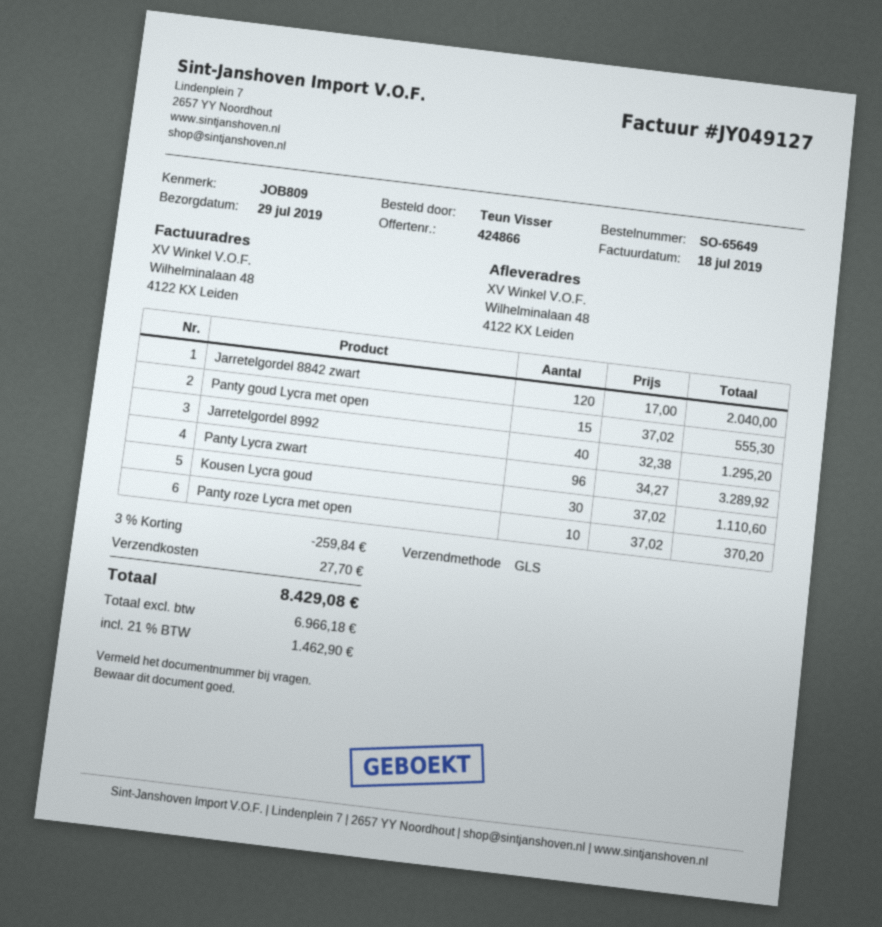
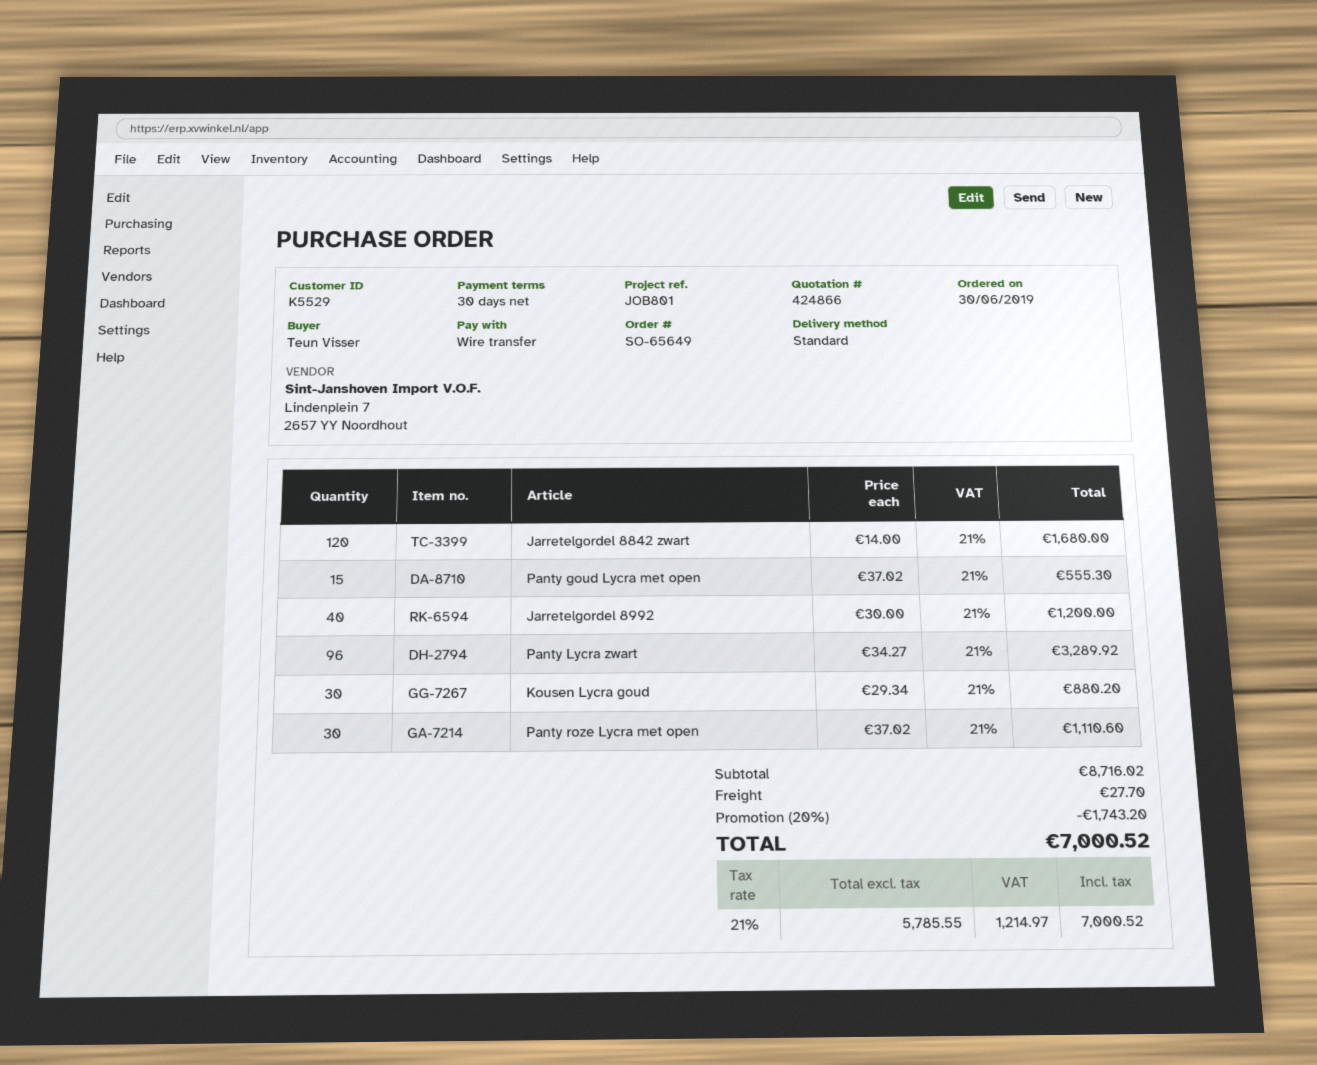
reference: JOB809 -> JOB801
shipping method: GLS -> standard
Jarretelgordel 8842 zwart: 120 x 17.00 = 2040.00 -> 120 x 14.00 = 1680.00
Jarretelgordel 8992: 40 x 32.38 = 1295.20 -> 40 x 30.00 = 1200.00
Kousen Lycra goud: 30 x 37.02 = 1110.60 -> 30 x 29.34 = 880.20
Panty roze Lycra met open: 10 x 37.02 = 370.20 -> 30 x 37.02 = 1110.60
discount: 3% = 259.84 -> 20% = 1743.20
net: 6966.18 -> 5785.55
tax: 21% = 1462.90 -> 21% = 1214.97
total: 8429.08 -> 7000.52

